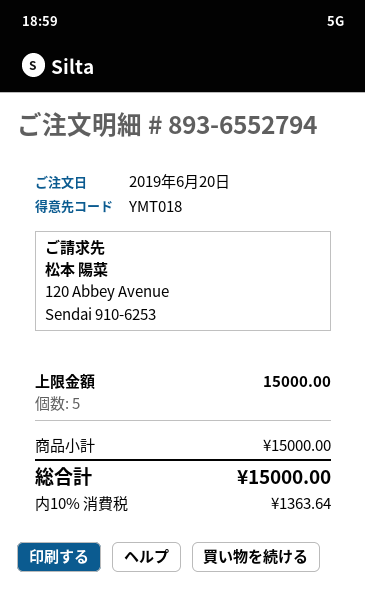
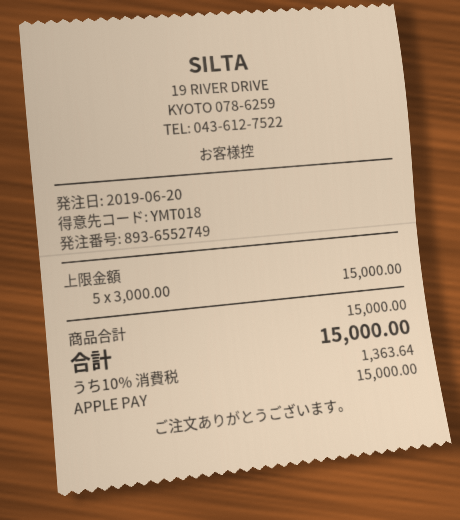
order number: 893-6552794 -> 893-6552749

